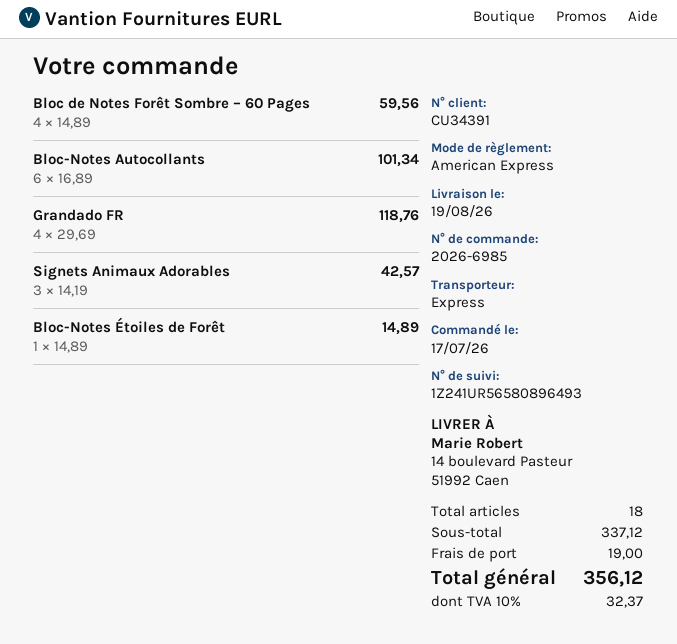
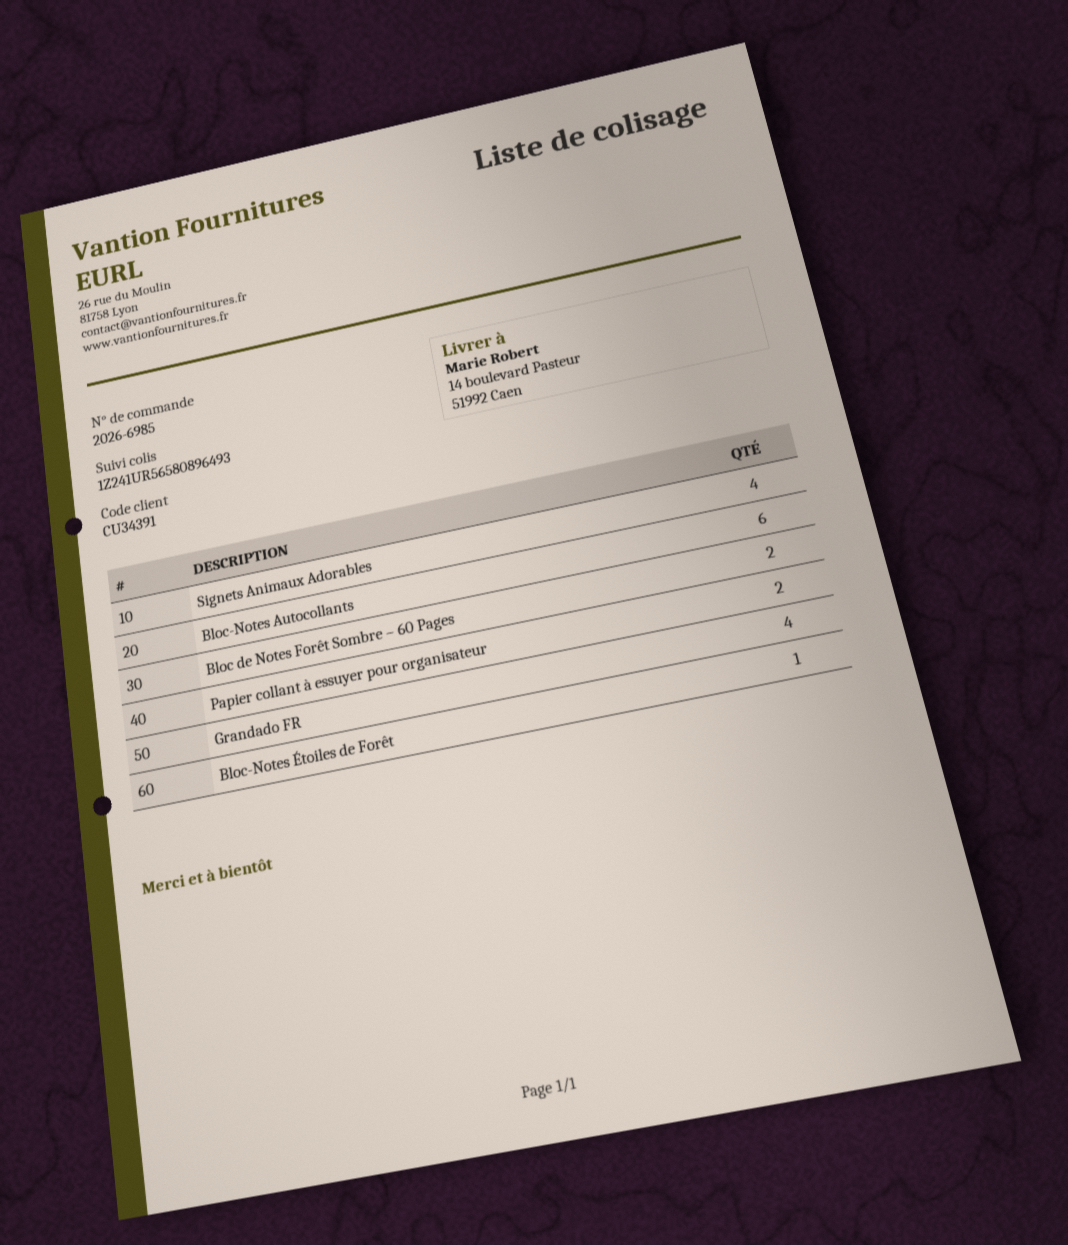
Bloc de Notes Forêt Sombre – 60 Pages: 4 -> 2
Signets Animaux Adorables: 3 -> 4
Papier collant à essuyer pour organisateur: none -> 2

